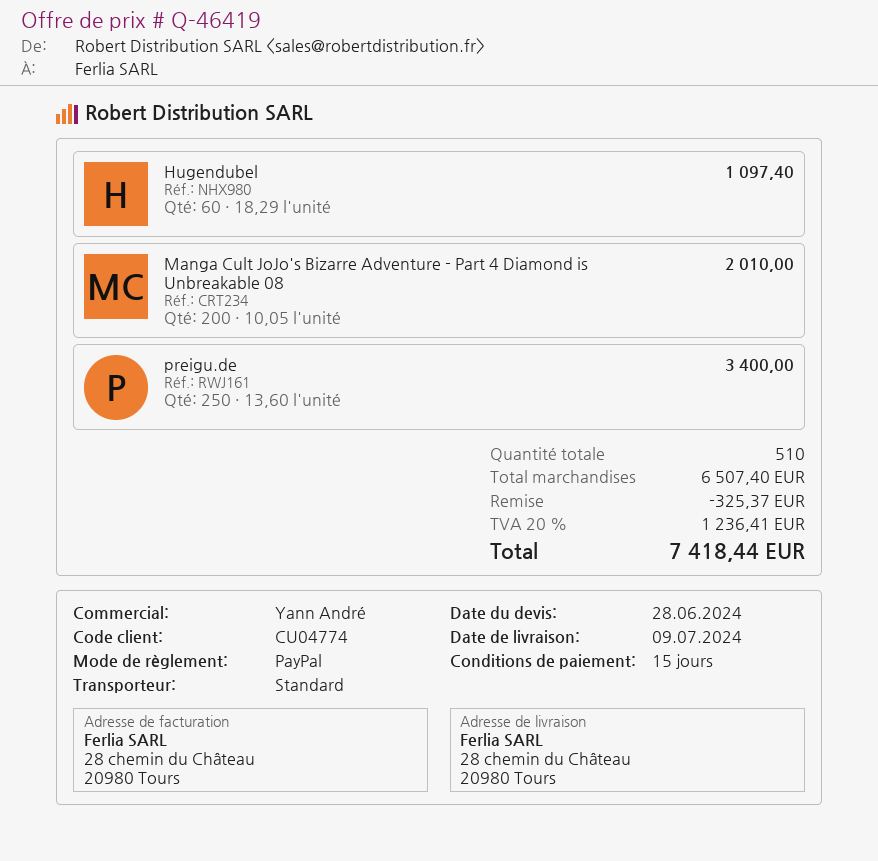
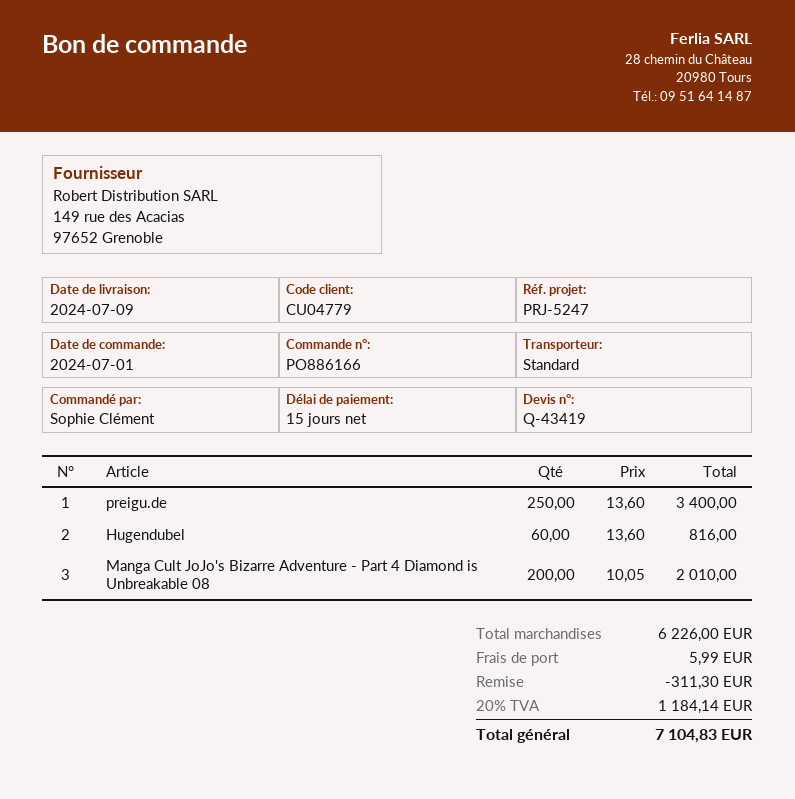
quote number: Q-46419 -> Q-43419
customer number: CU04774 -> CU04779
Hugendubel: 60 x 18.29 = 1097.40 -> 60 x 13.60 = 816.00
subtotal: 6507.40 -> 6226.00
discount: 325.37 -> 311.30
shipping: none -> 5.99
tax: 20% = 1236.41 -> 20% = 1184.14
total: 7418.44 -> 7104.83

